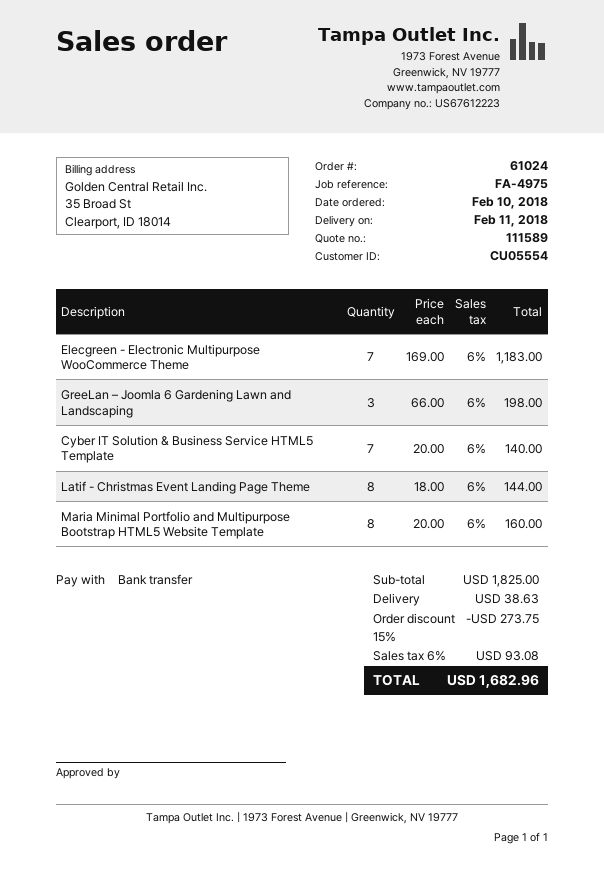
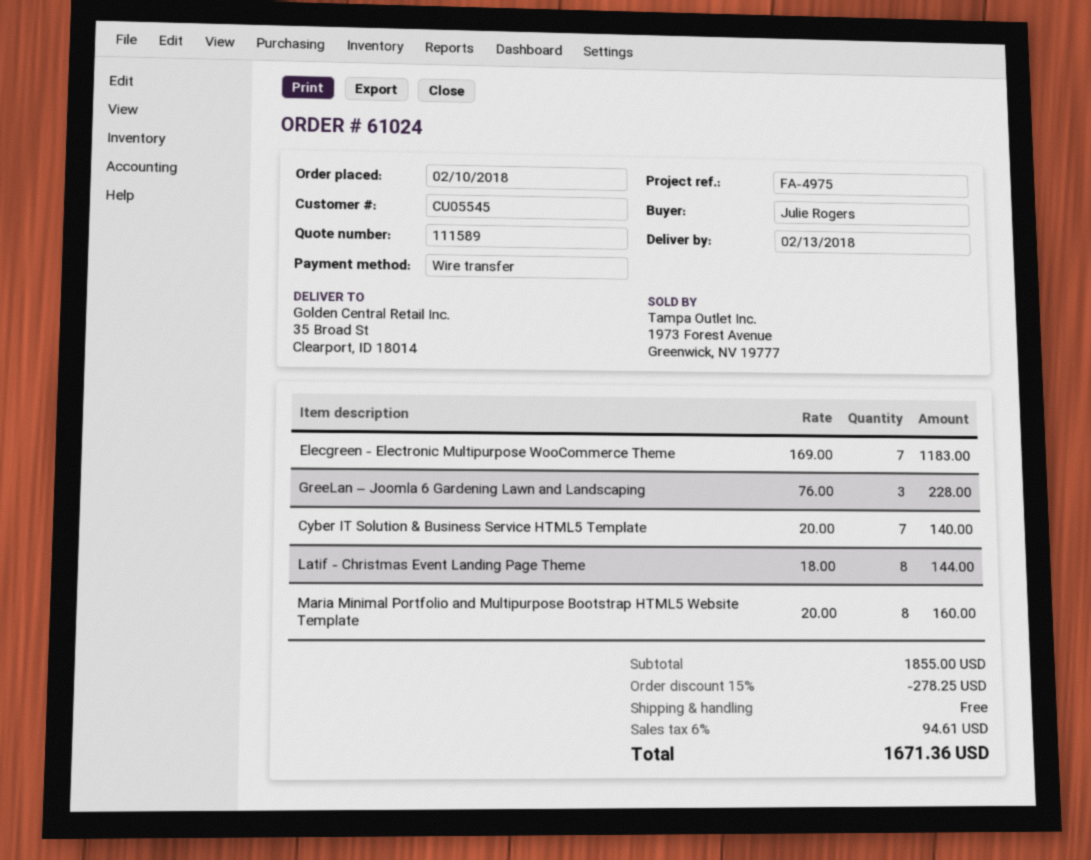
delivery date: 2018-02-11 -> 2018-02-13
customer number: CU05554 -> CU05545
GreeLan – Joomla 6 Gardening Lawn and Landscaping: 3 x 66.00 = 198.00 -> 3 x 76.00 = 228.00
subtotal: 1825.00 -> 1855.00
discount: 15% = 273.75 -> 15% = 278.25
shipping: 38.63 -> 0.00
tax: 6% = 93.08 -> 6% = 94.61
total: 1682.96 -> 1671.36

